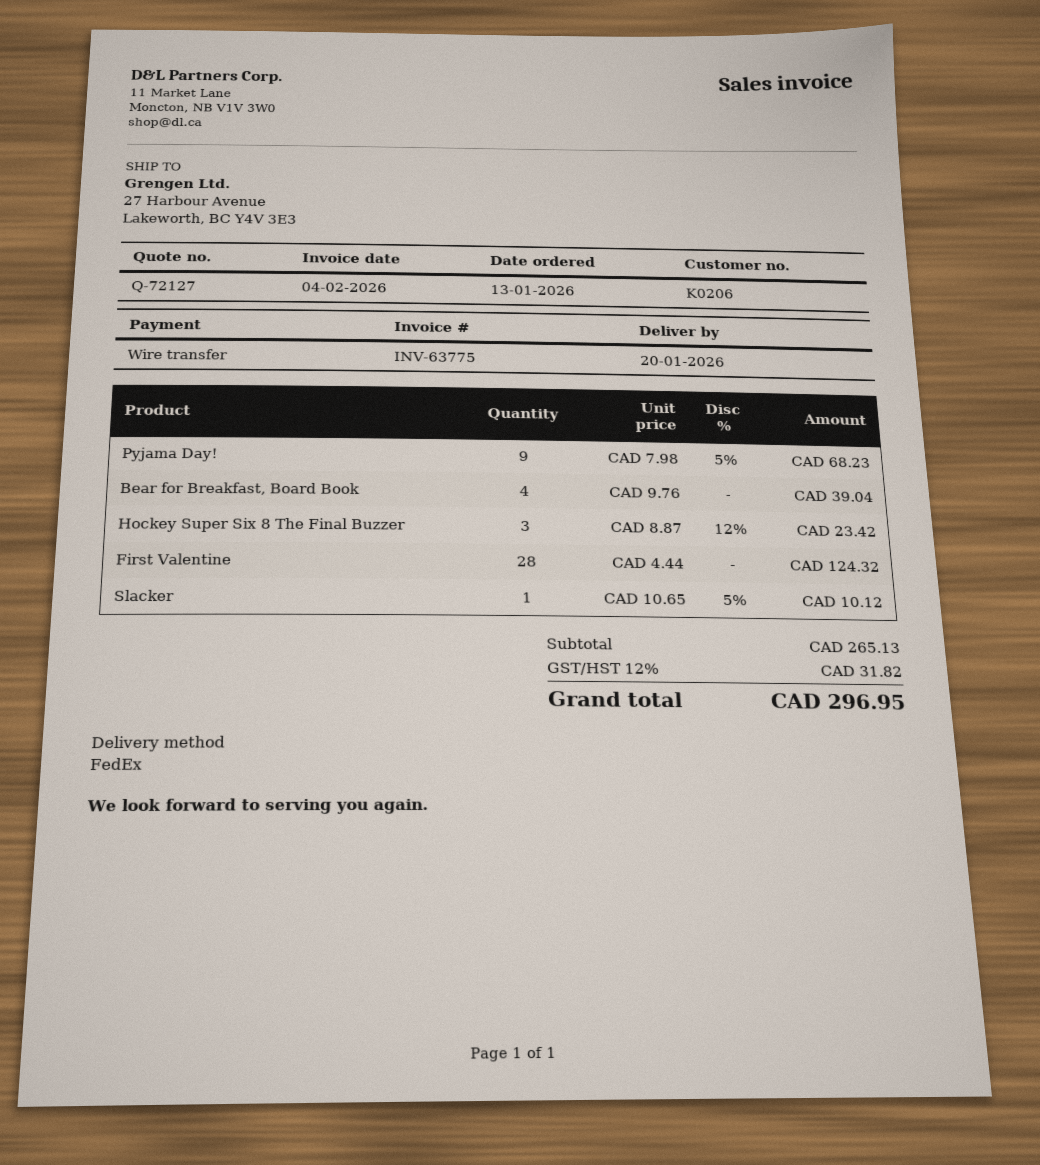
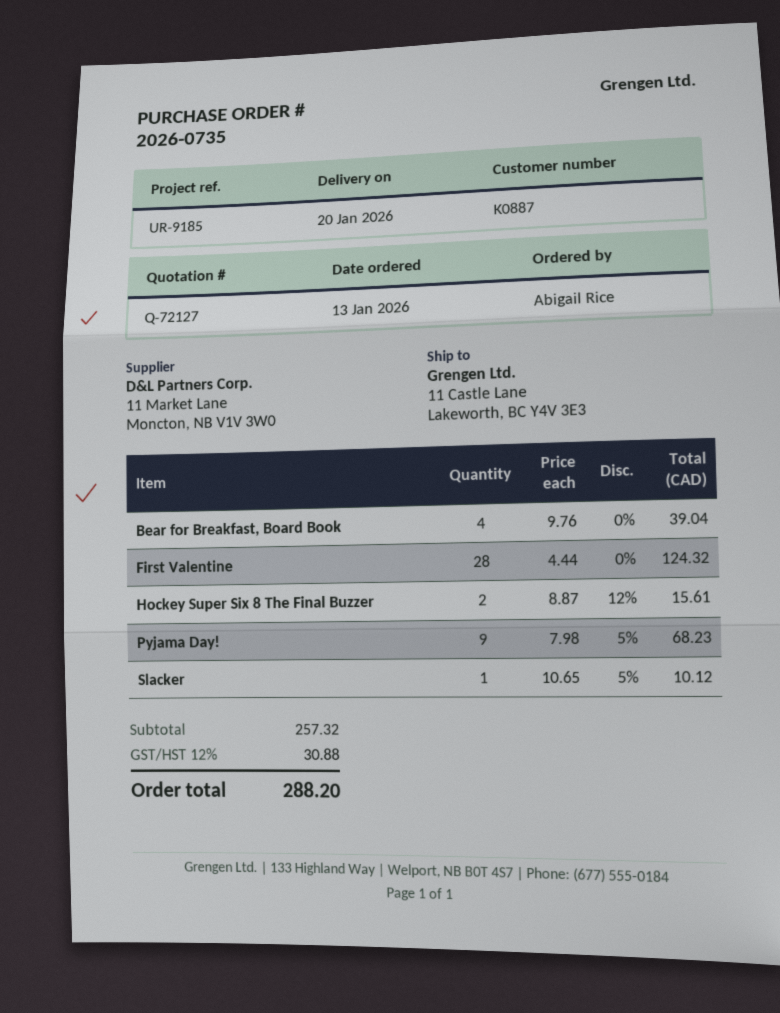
customer number: K0206 -> K0887
ship to: 27 Harbour Avenue, Lakeworth, BC Y4V 3E3 -> 11 Castle Lane, Lakeworth, BC Y4V 3E3
Hockey Super Six 8 The Final Buzzer: 3 x 8.87 - 12% = 23.42 -> 2 x 8.87 - 12% = 15.61
subtotal: 265.13 -> 257.32
tax: 12% = 31.82 -> 12% = 30.88
total: 296.95 -> 288.20

